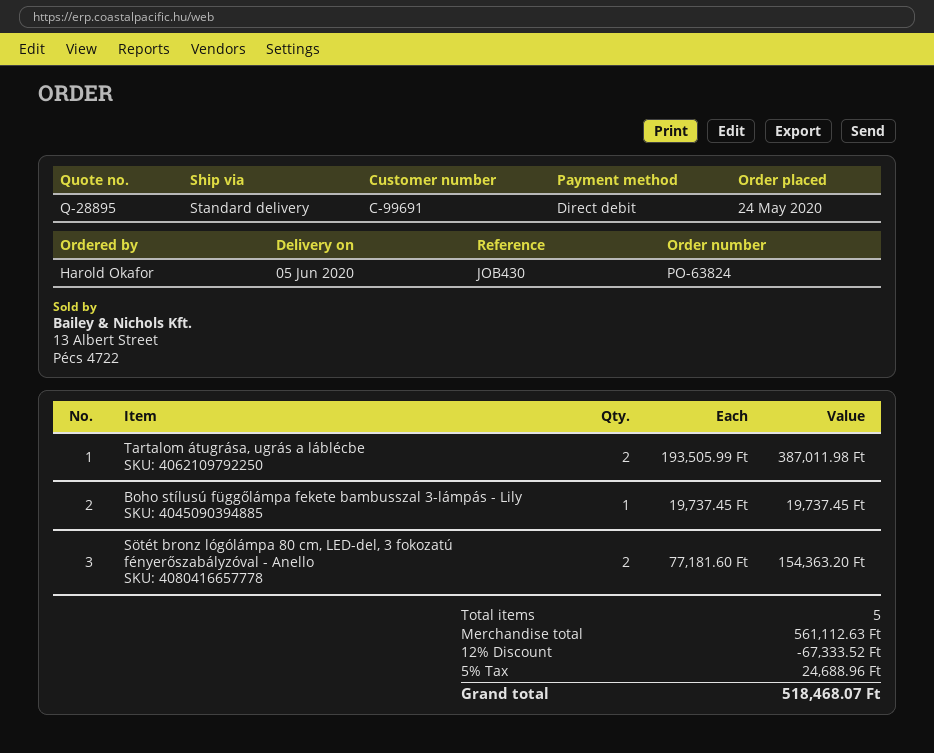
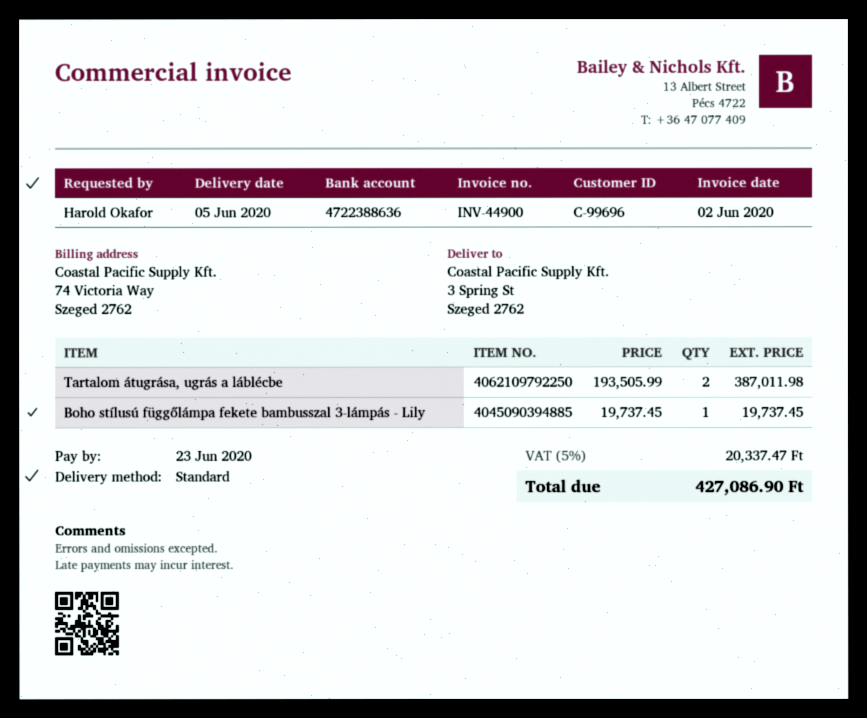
customer number: C-99691 -> C-99696
Sötét bronz lógólámpa 80 cm, LED-del, 3 fokozatú fényerőszabályzóval - Anello: 2 x 77181.60 = 154363.20 -> none
discount: 12% = 67333.52 -> none
tax: 5% = 24688.96 -> 5% = 20337.47
total: 518468.07 -> 427086.90

